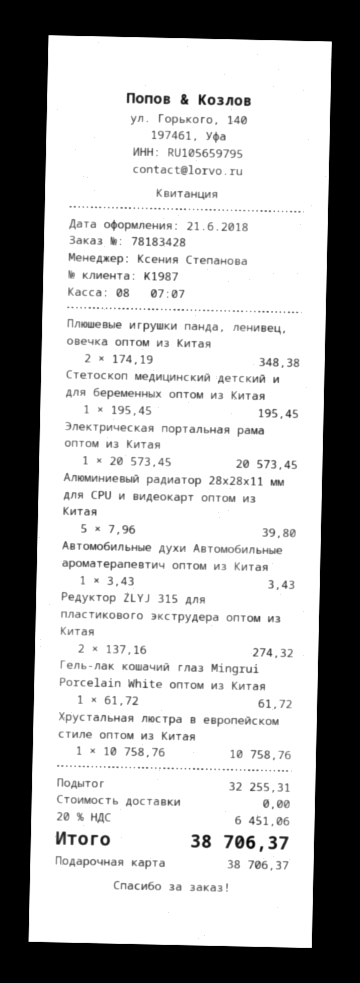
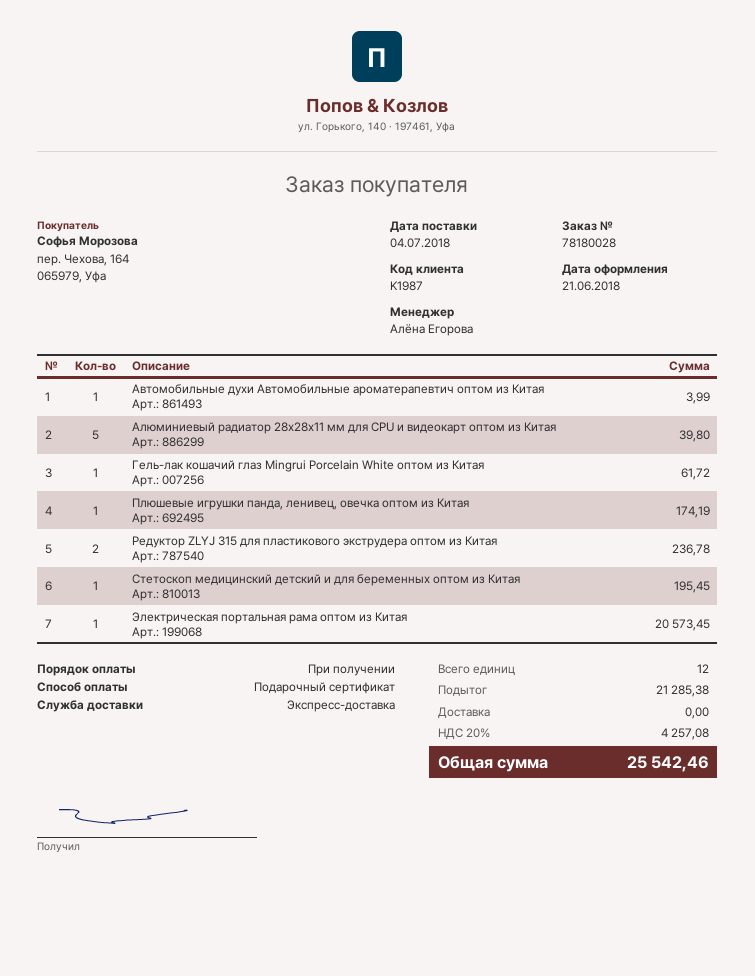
order number: 78183428 -> 78180028
sales rep: Ксения Степанова -> Алёна Егорова
Плюшевые игрушки панда, ленивец, овечка оптом из Китая: 2 for 348.38 -> 1 for 174.19
Автомобильные духи Автомобильные ароматерапевтич оптом из Китая: 1 for 3.43 -> 1 for 3.99
Редуктор ZLYJ 315 для пластикового экструдера оптом из Китая: 2 for 274.32 -> 2 for 236.78
Хрустальная люстра в европейском стиле оптом из Китая: 1 for 10758.76 -> none
subtotal: 32255.31 -> 21285.38
tax: 20% = 6451.06 -> 20% = 4257.08
total: 38706.37 -> 25542.46

